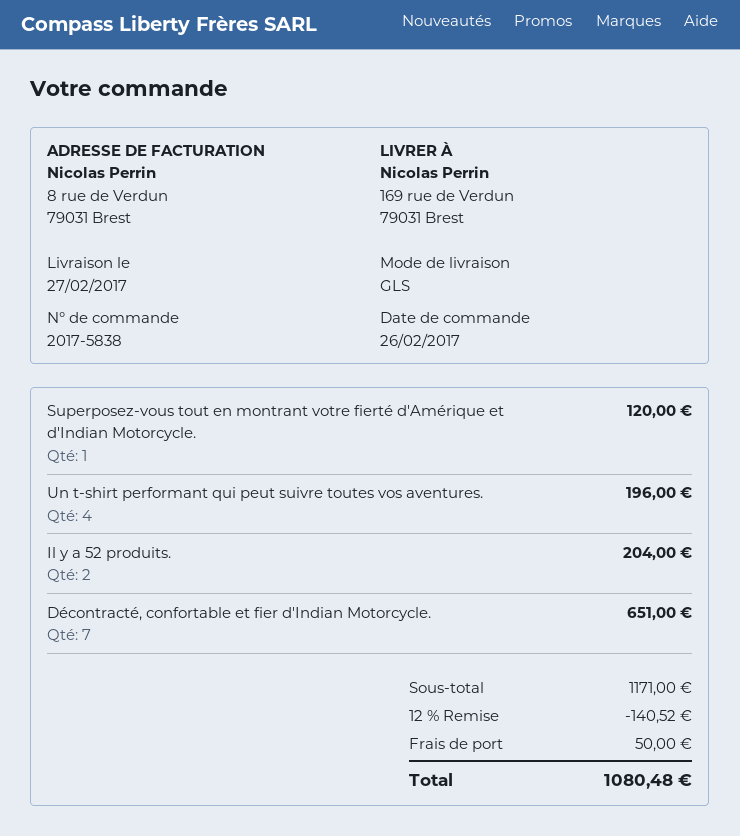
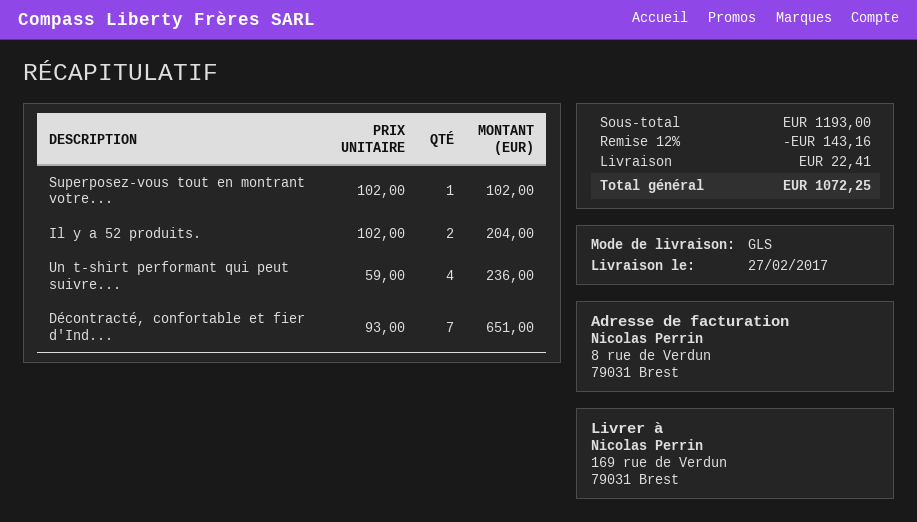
Superposez-vous tout en montrant votre fierté d'Amérique et d'Indian Motorcycle.: 1 for 120.00 -> 1 for 102.00
Un t-shirt performant qui peut suivre toutes vos aventures.: 4 for 196.00 -> 4 for 236.00
subtotal: 1171.00 -> 1193.00
discount: 12% = 140.52 -> 12% = 143.16
shipping: 50.00 -> 22.41
total: 1080.48 -> 1072.25

